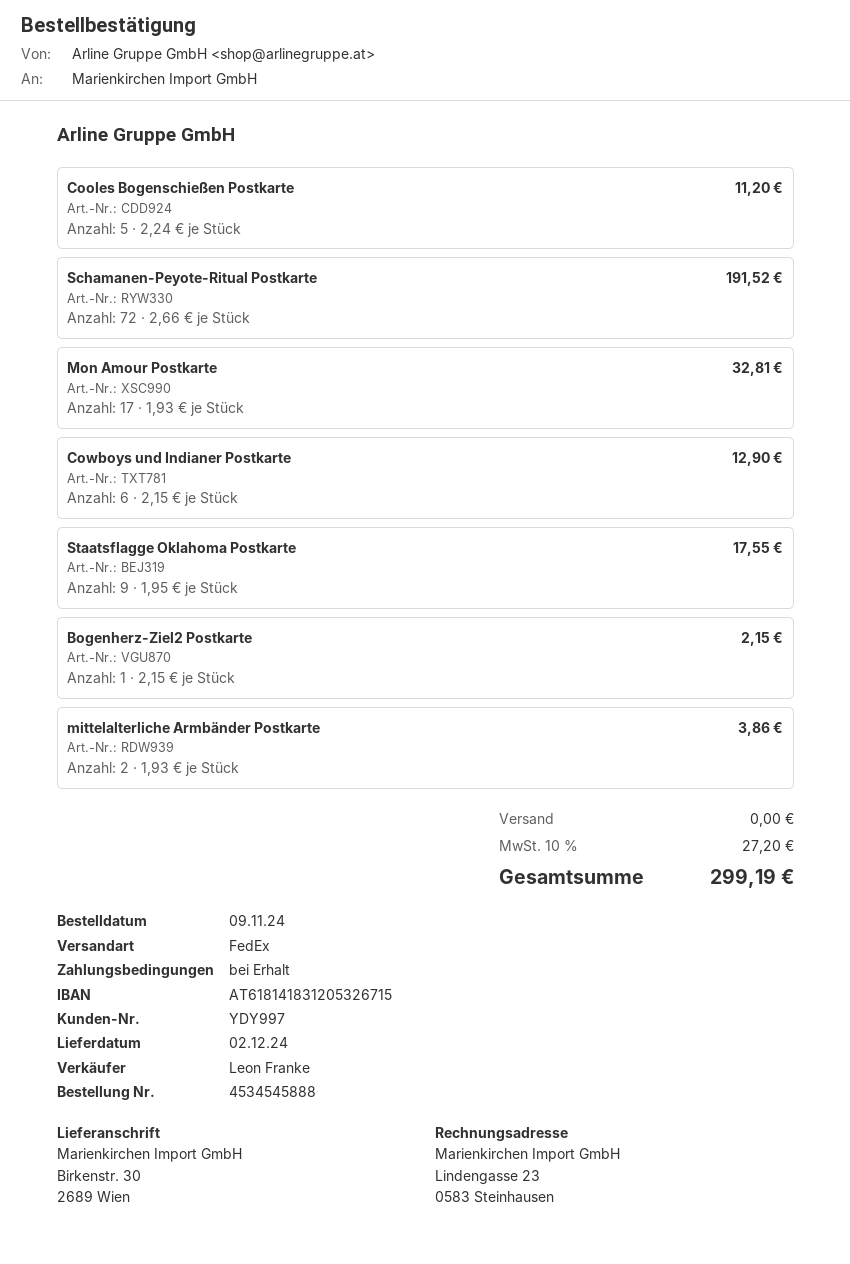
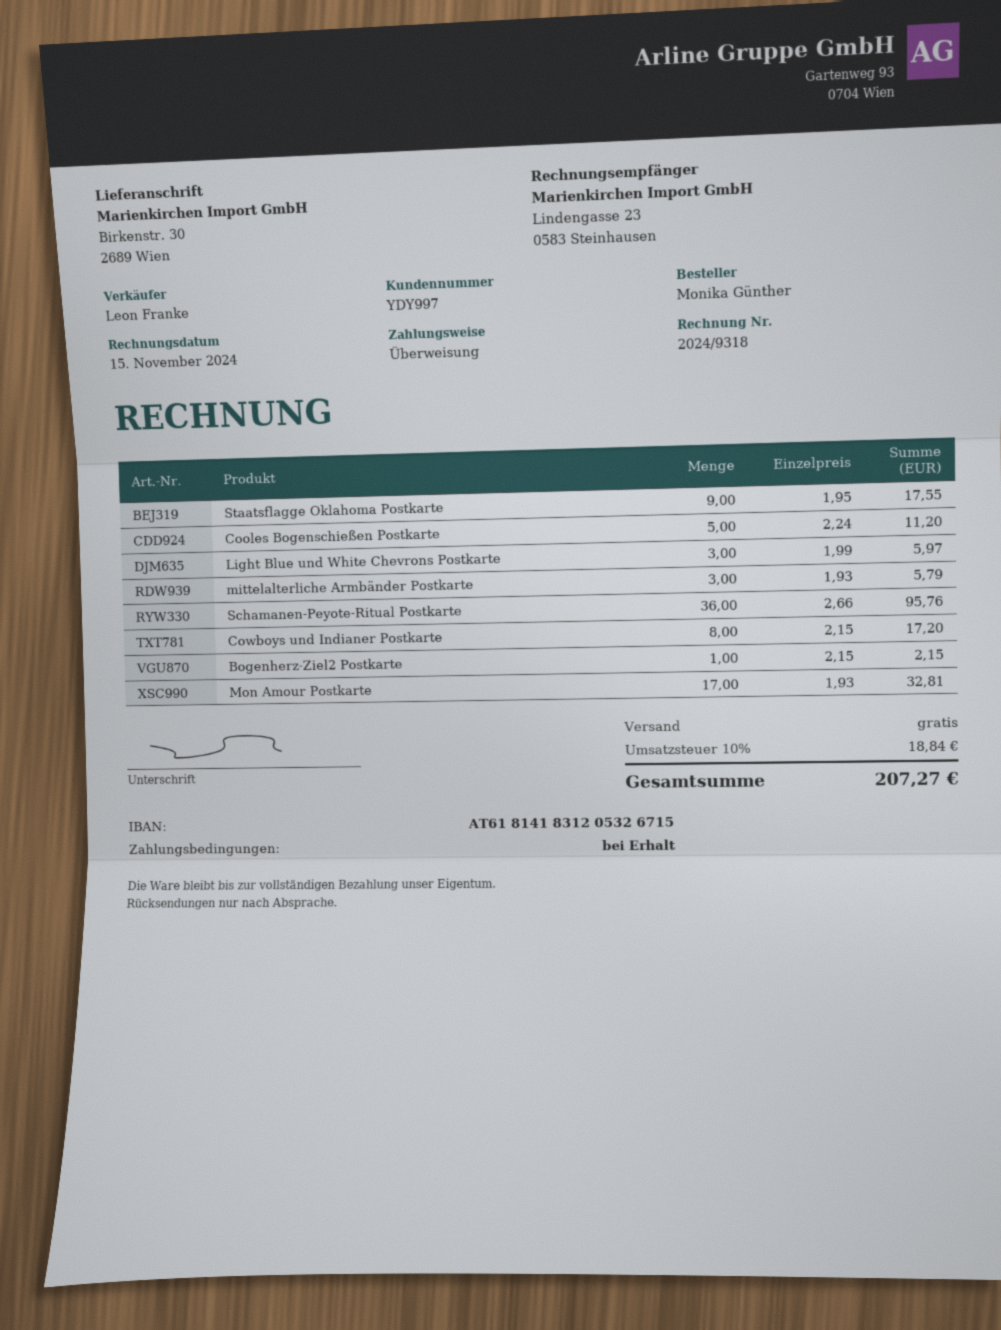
Schamanen-Peyote-Ritual Postkarte: 72 x 2.66 = 191.52 -> 36 x 2.66 = 95.76
Cowboys und Indianer Postkarte: 6 x 2.15 = 12.90 -> 8 x 2.15 = 17.20
mittelalterliche Armbänder Postkarte: 2 x 1.93 = 3.86 -> 3 x 1.93 = 5.79
Light Blue und White Chevrons Postkarte: none -> 3 x 1.99 = 5.97
tax: 10% = 27.20 -> 10% = 18.84
total: 299.19 -> 207.27

